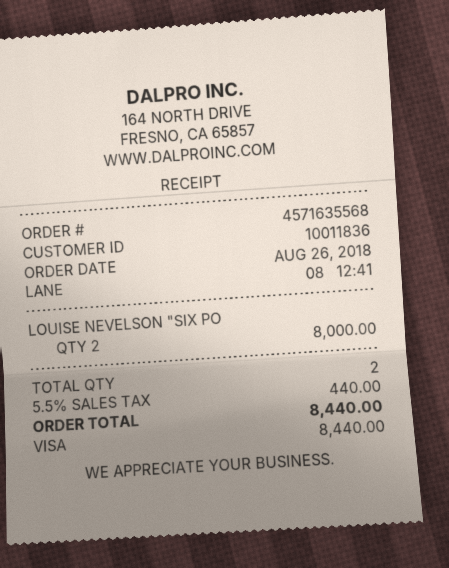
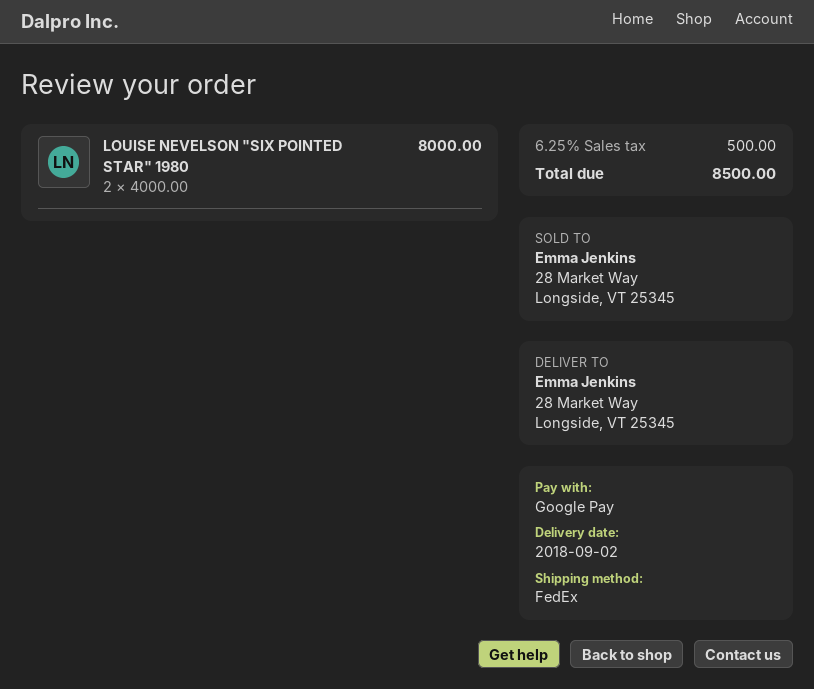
payment method: Visa -> Google Pay
tax: 5.5% = 440.00 -> 6.25% = 500.00
total: 8440.00 -> 8500.00

